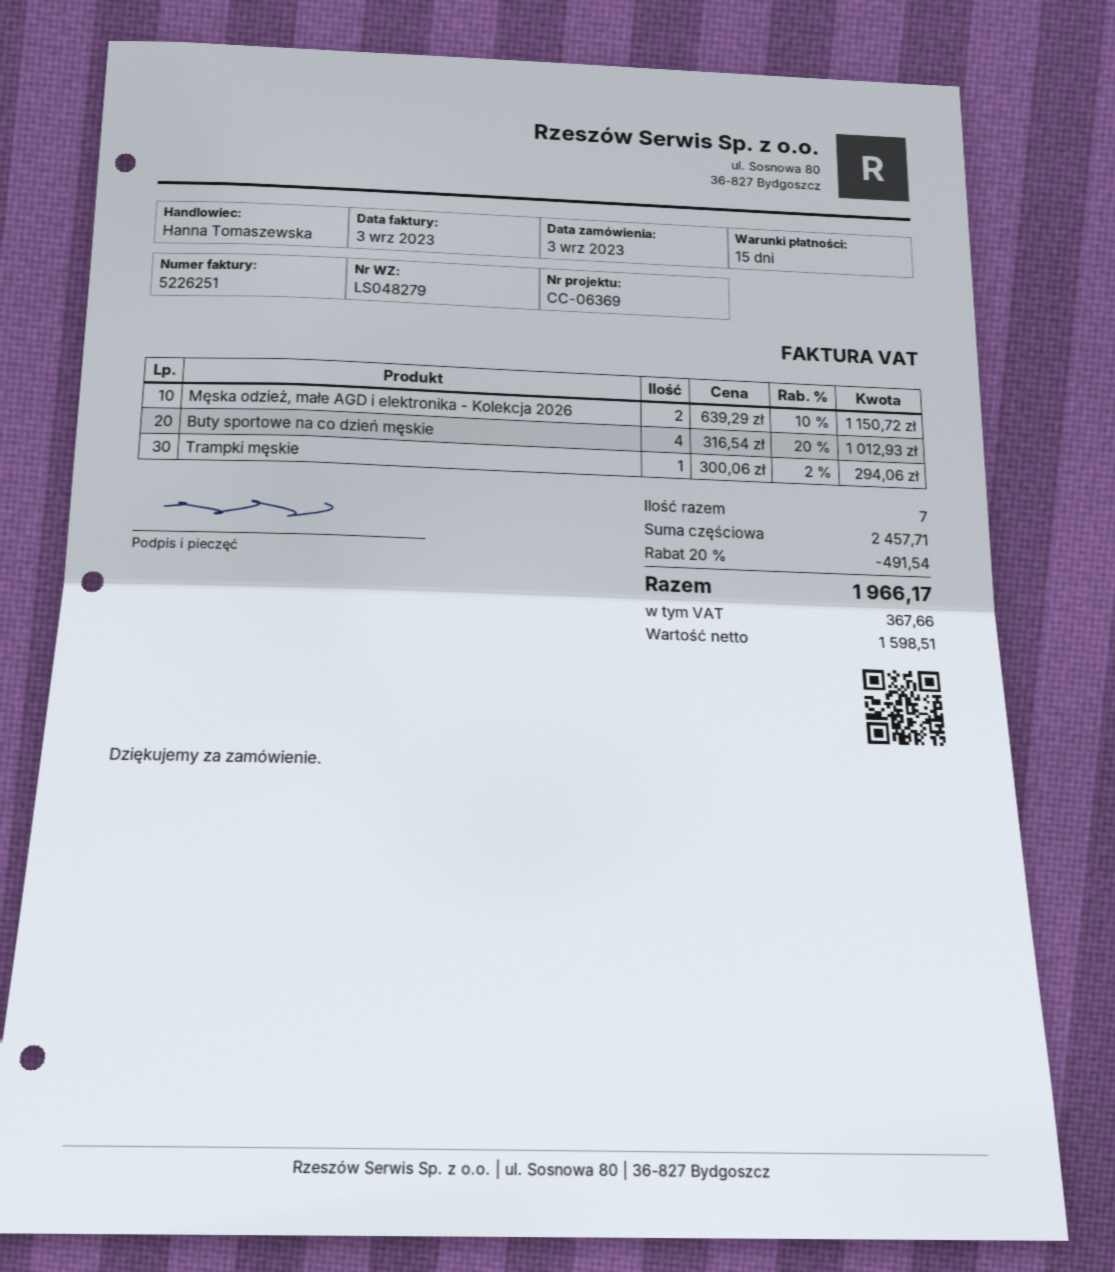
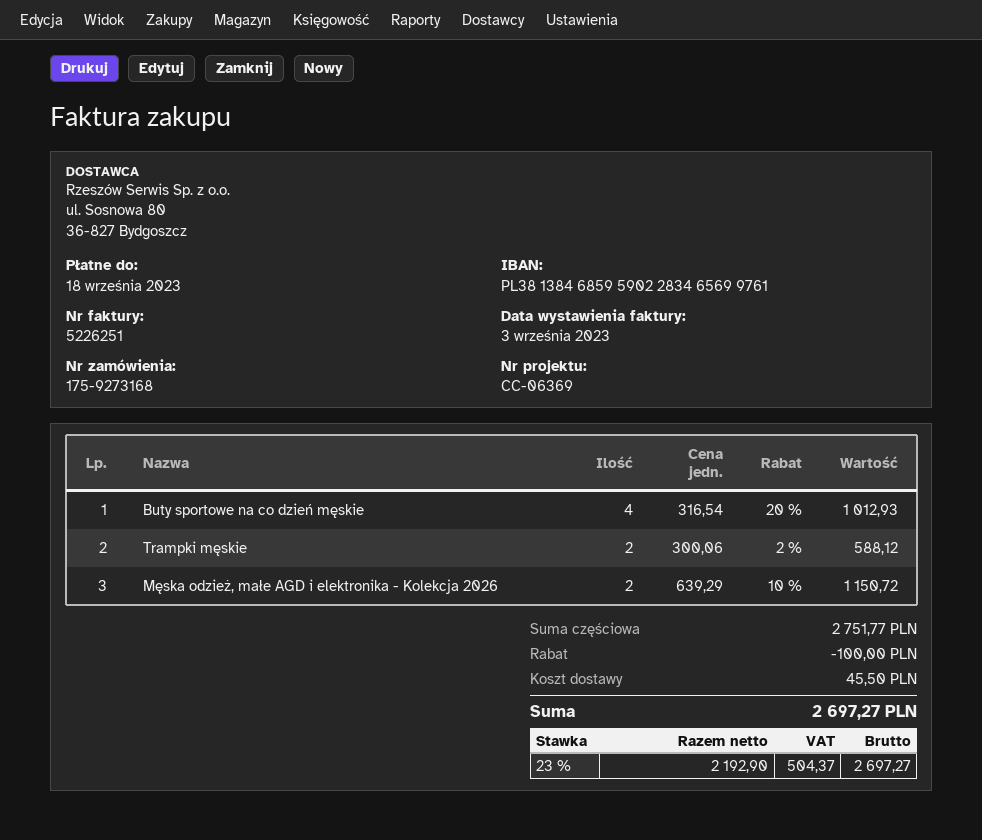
Trampki męskie: 1 x 300.06 - 2% = 294.06 -> 2 x 300.06 - 2% = 588.12
subtotal: 2457.71 -> 2751.77
discount: 491.54 -> 100.00
shipping: none -> 45.50
net: 1598.51 -> 2192.90
tax: 367.66 -> 504.37
total: 1966.17 -> 2697.27

